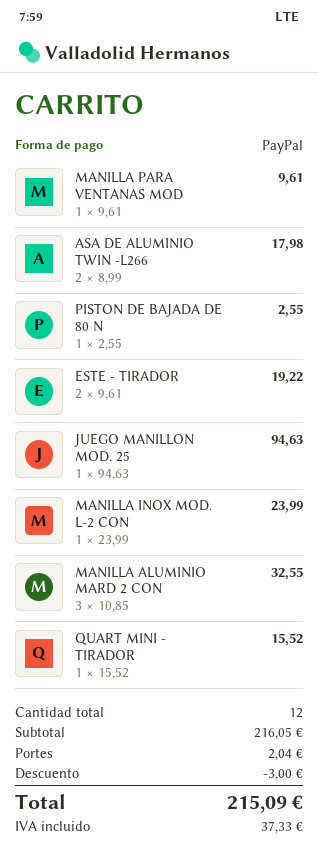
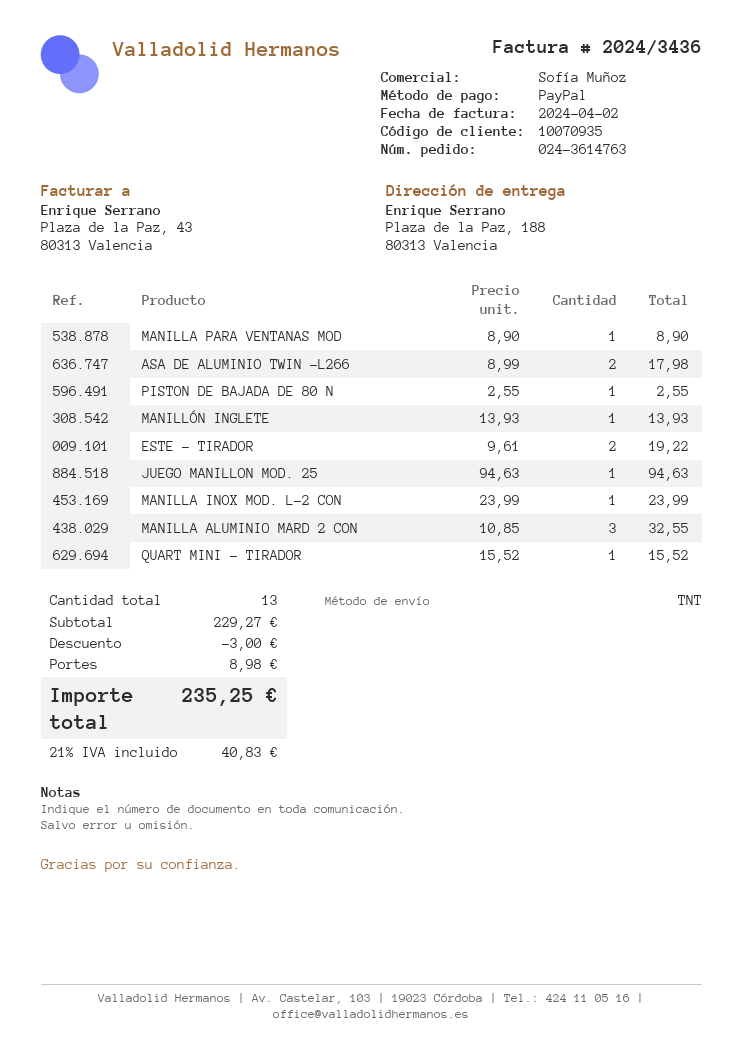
MANILLA PARA VENTANAS MOD: 1 x 9.61 = 9.61 -> 1 x 8.90 = 8.90
MANILLÓN INGLETE: none -> 1 x 13.93 = 13.93
total quantity: 12 -> 13
subtotal: 216.05 -> 229.27
shipping: 2.04 -> 8.98
tax: 37.33 -> 40.83
total: 215.09 -> 235.25

